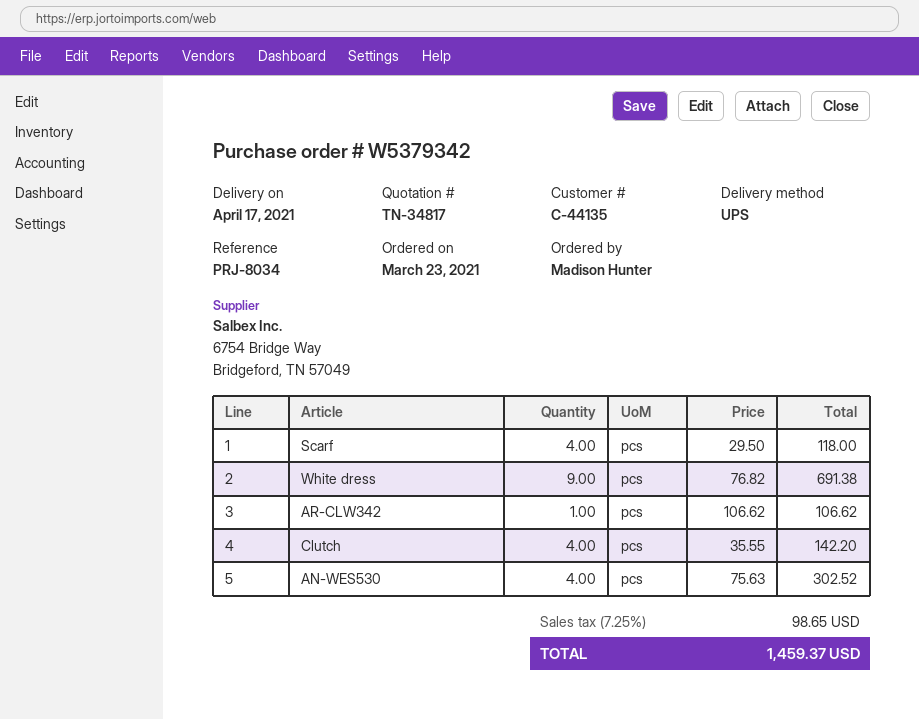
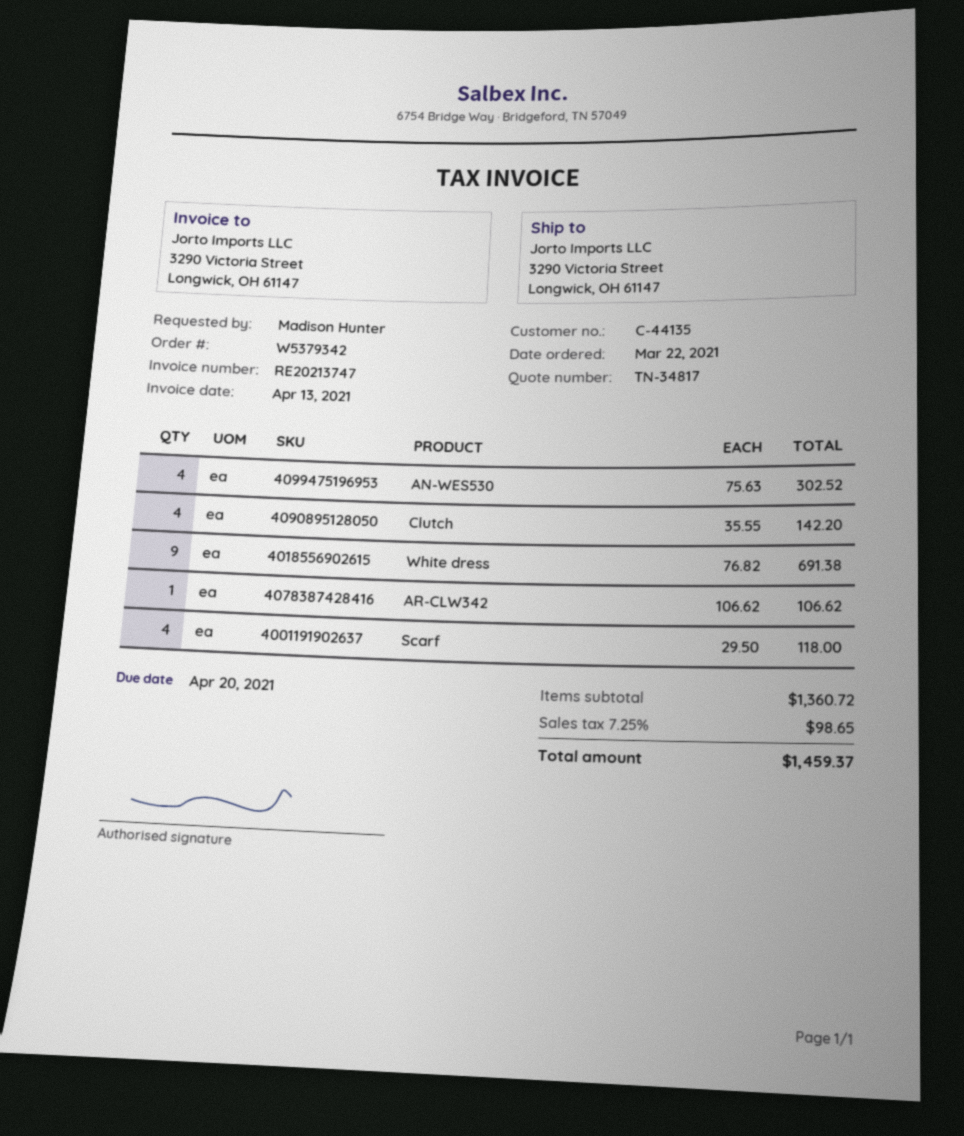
order date: 2021-03-23 -> 2021-03-22

